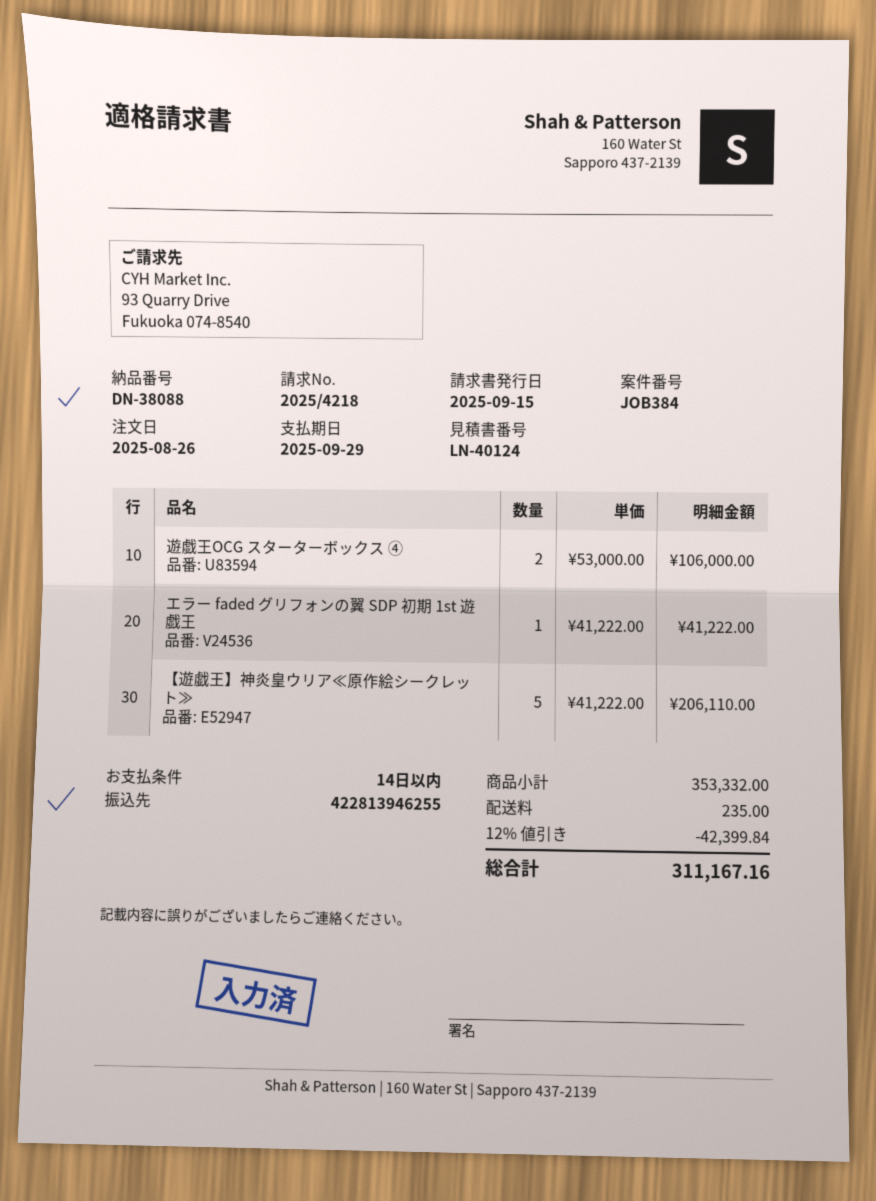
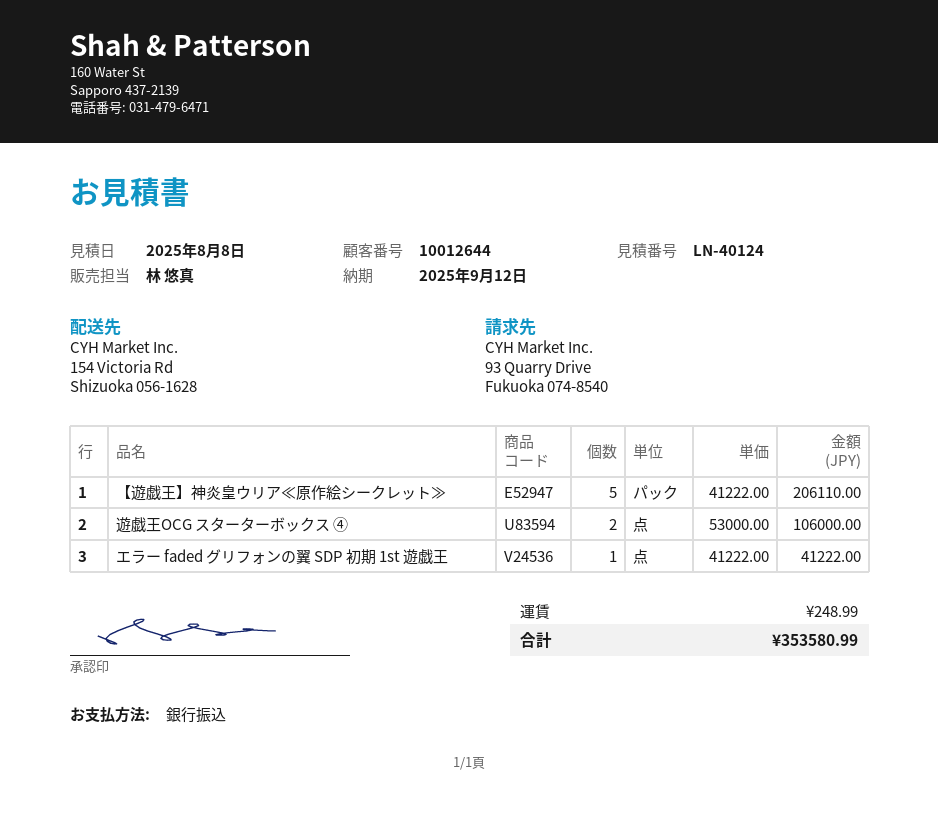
discount: 12% = 42399.84 -> none
shipping: 235.00 -> 248.99
total: 311167.16 -> 353580.99

